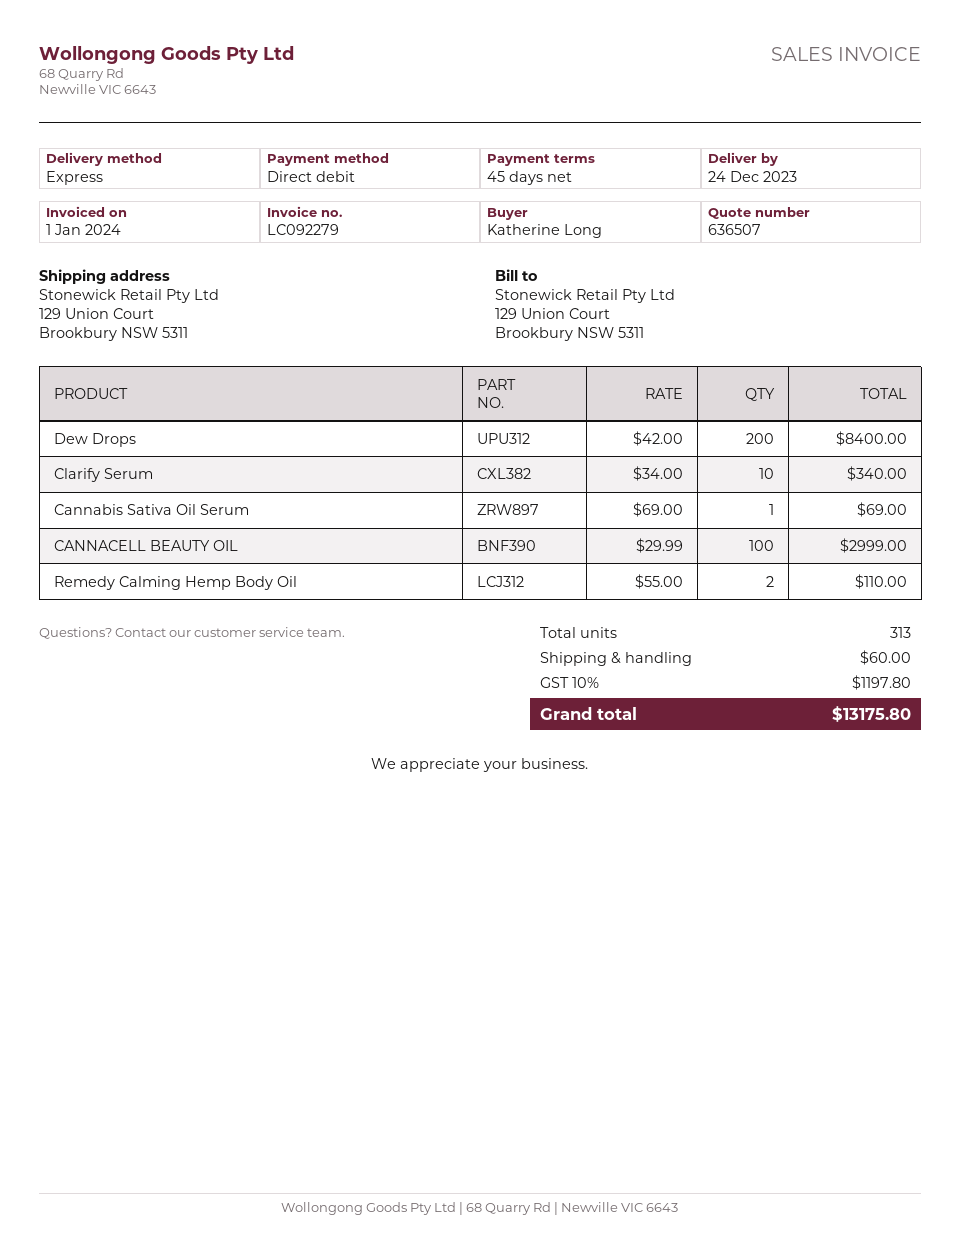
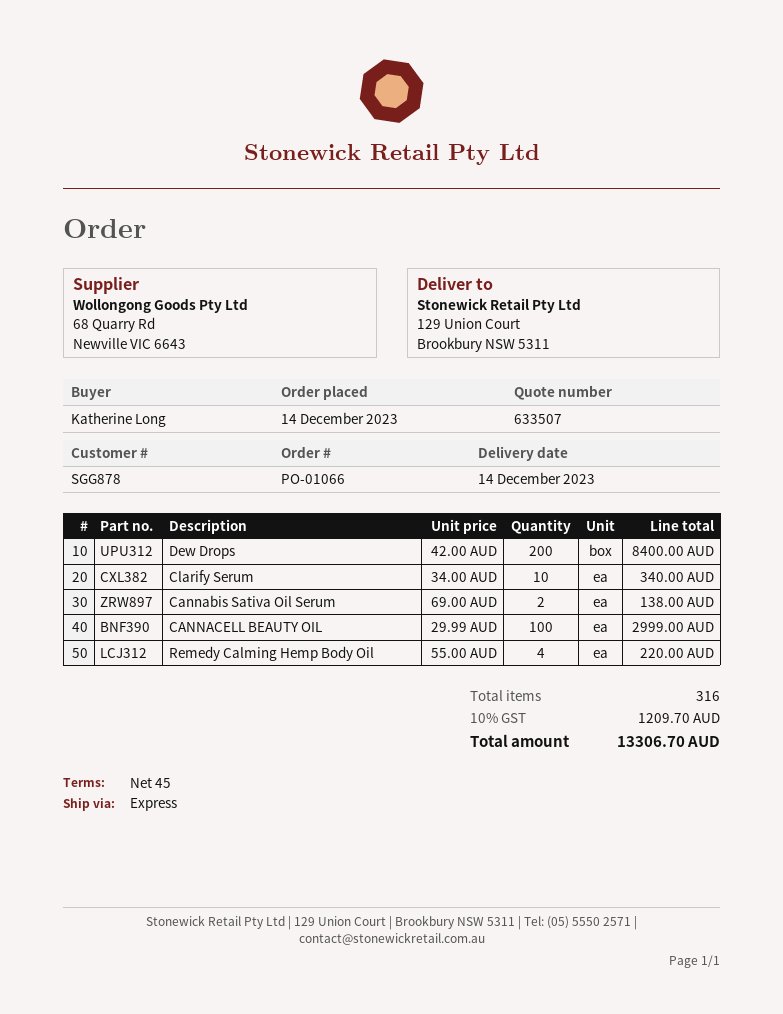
quote number: 636507 -> 633507
delivery date: 2023-12-24 -> 2023-12-14
Cannabis Sativa Oil Serum: 1 x 69.00 = 69.00 -> 2 x 69.00 = 138.00
Remedy Calming Hemp Body Oil: 2 x 55.00 = 110.00 -> 4 x 55.00 = 220.00
total quantity: 313 -> 316
shipping: 60.00 -> none
tax: 10% = 1197.80 -> 10% = 1209.70
total: 13175.80 -> 13306.70

